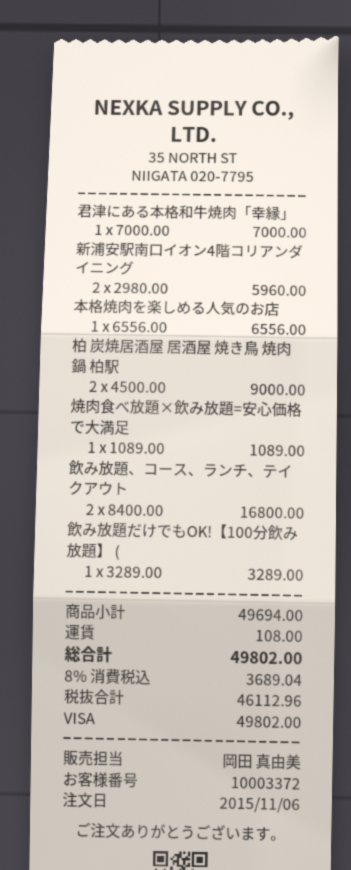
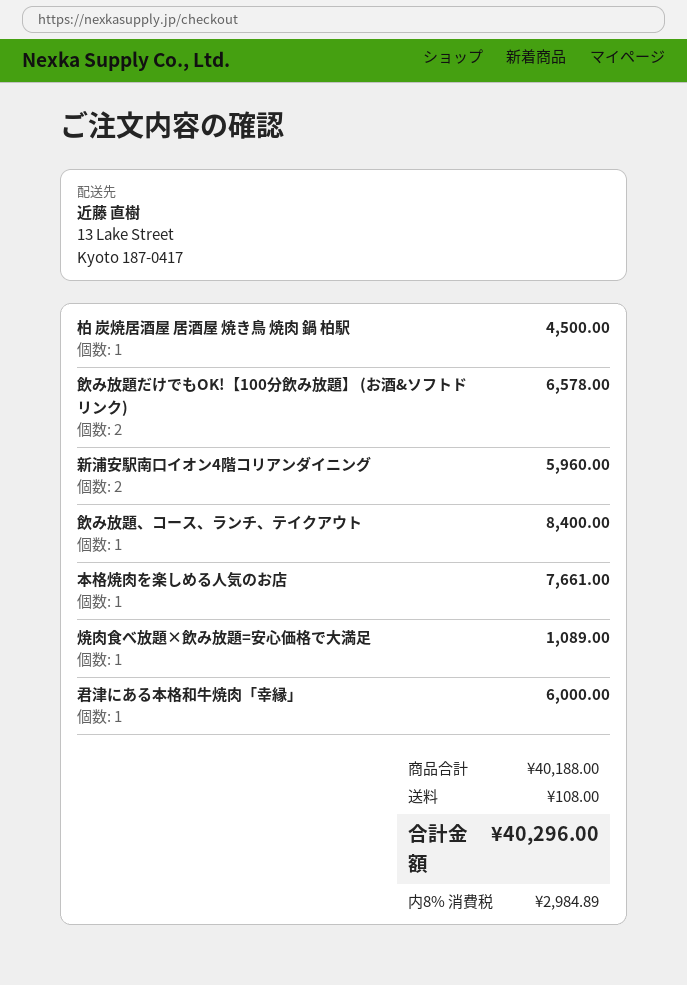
君津にある本格和牛焼肉「幸縁」: 1 for 7000.00 -> 1 for 6000.00
本格焼肉を楽しめる人気のお店: 1 for 6556.00 -> 1 for 7661.00
柏 炭焼居酒屋 居酒屋 焼き鳥 焼肉 鍋 柏駅: 2 for 9000.00 -> 1 for 4500.00
飲み放題、コース、ランチ、テイクアウト: 2 for 16800.00 -> 1 for 8400.00
飲み放題だけでもOK!【100分飲み放題】 (: 1 for 3289.00 -> 2 for 6578.00
subtotal: 49694.00 -> 40188.00
tax: 8% = 3689.04 -> 8% = 2984.89
total: 49802.00 -> 40296.00

